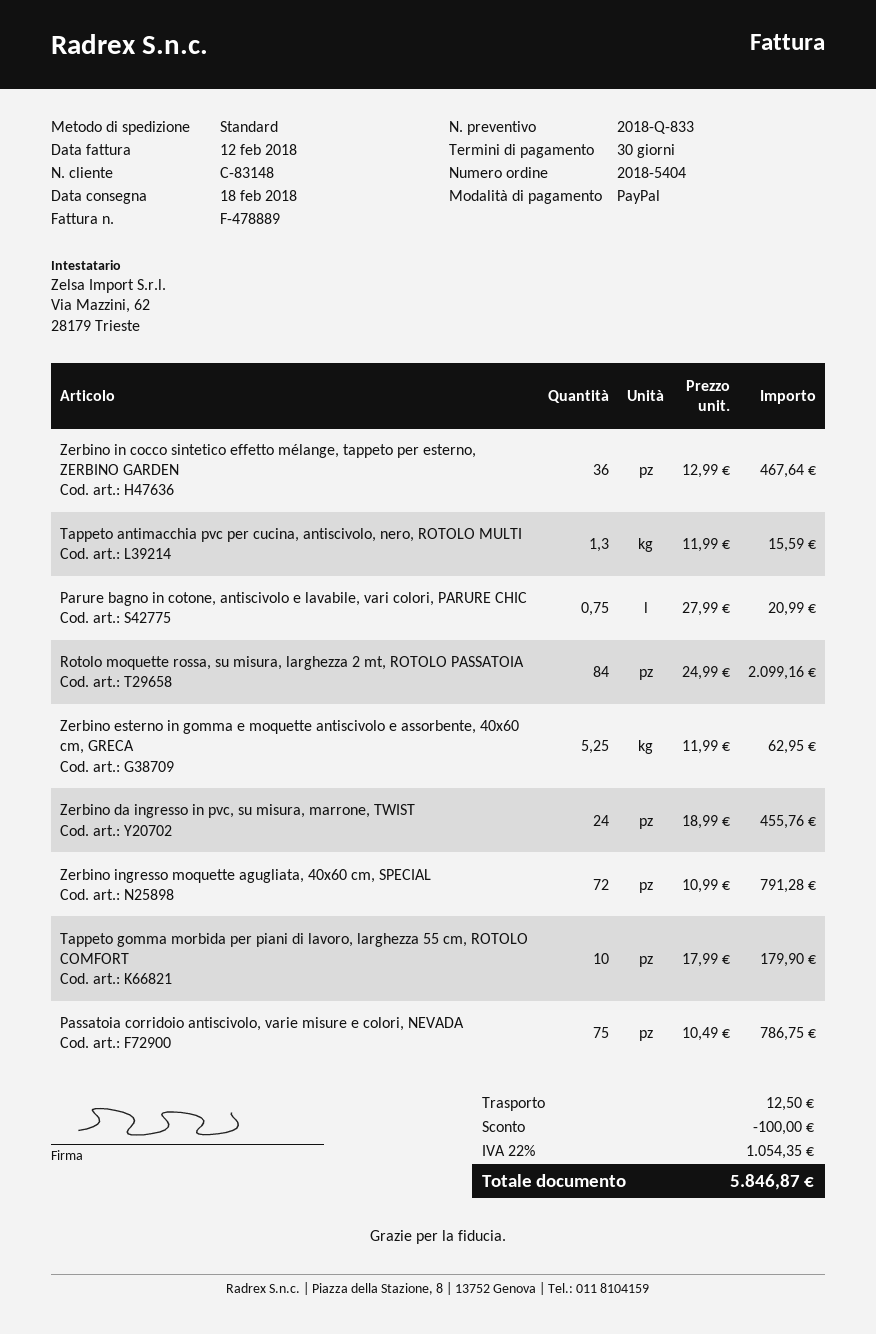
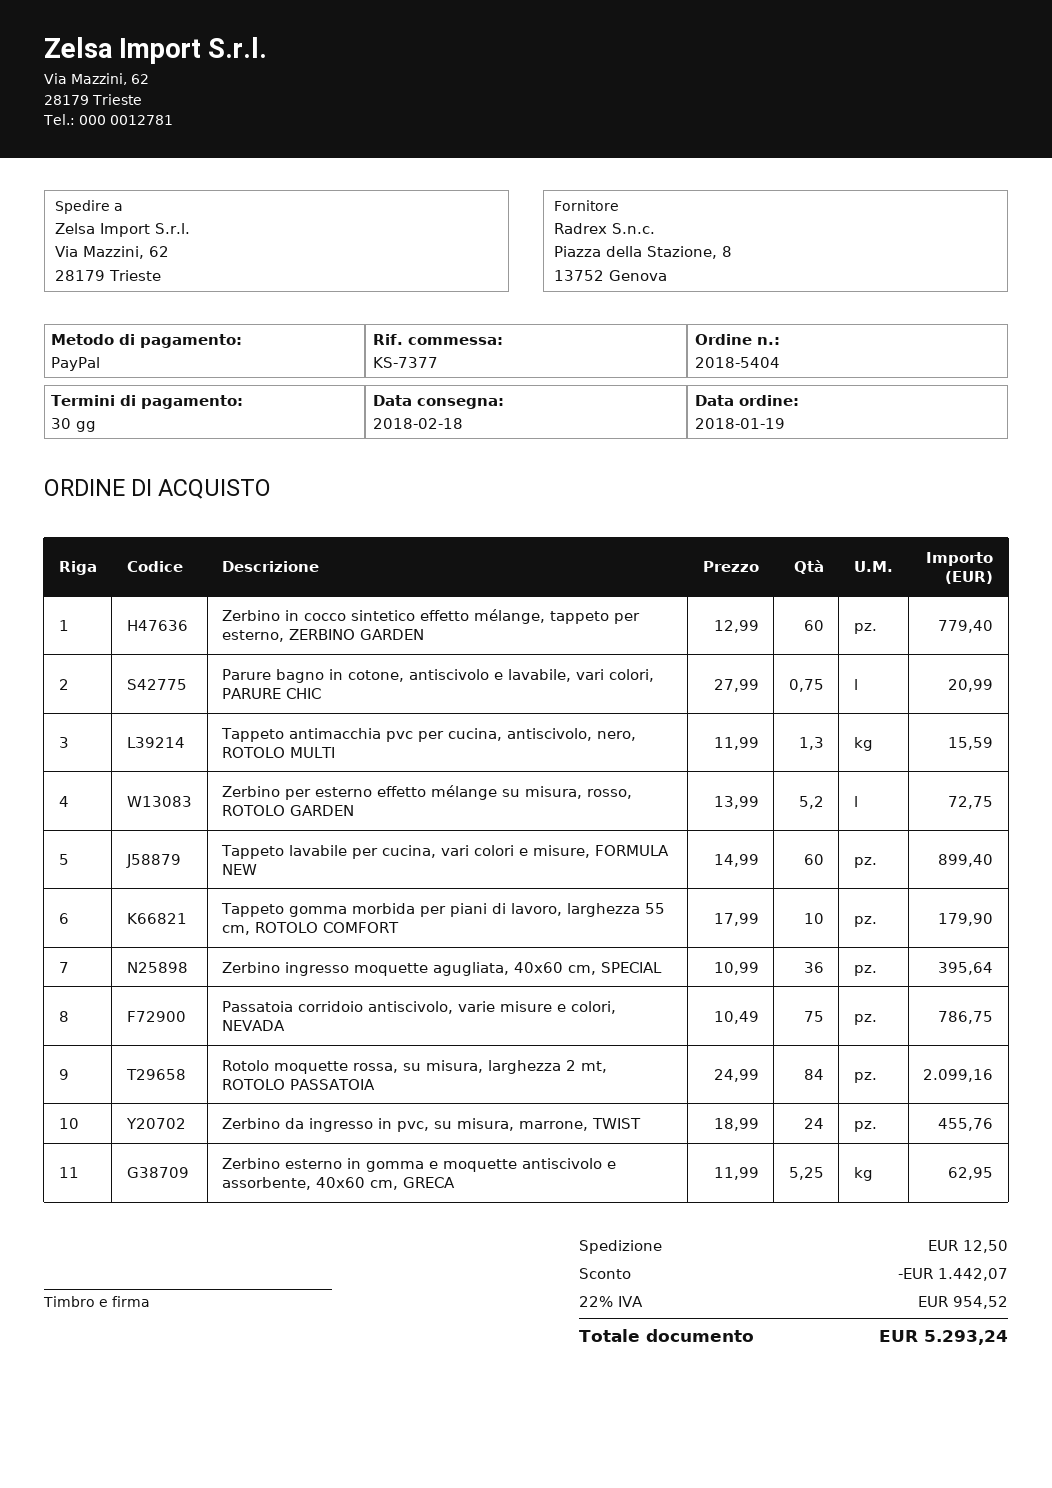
Zerbino in cocco sintetico effetto mélange, tappeto per esterno, ZERBINO GARDEN: 36 x 12.99 = 467.64 -> 60 x 12.99 = 779.40
Zerbino ingresso moquette agugliata, 40x60 cm, SPECIAL: 72 x 10.99 = 791.28 -> 36 x 10.99 = 395.64
Zerbino per esterno effetto mélange su misura, rosso, ROTOLO GARDEN: none -> 5.2 x 13.99 = 72.75
Tappeto lavabile per cucina, vari colori e misure, FORMULA NEW: none -> 60 x 14.99 = 899.40
discount: 100.00 -> 1442.07
tax: 22% = 1054.35 -> 22% = 954.52
total: 5846.87 -> 5293.24

